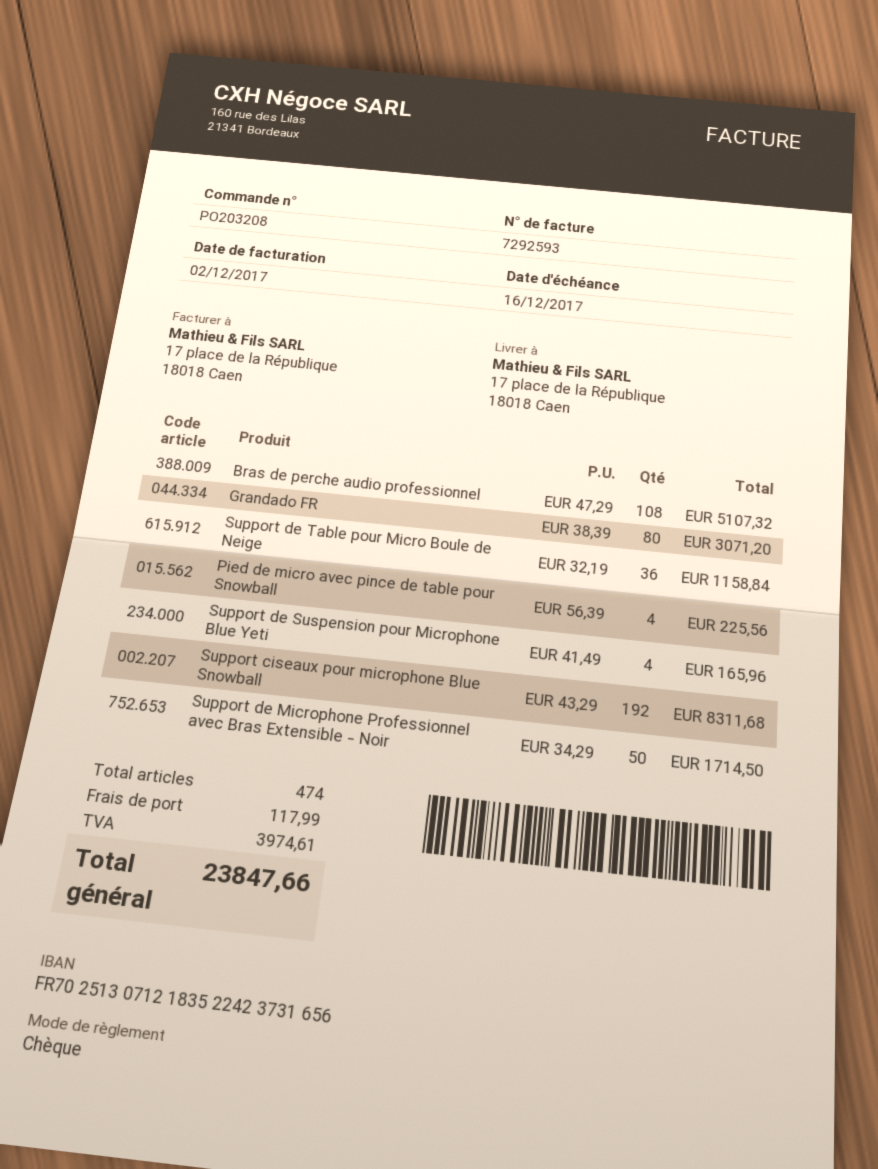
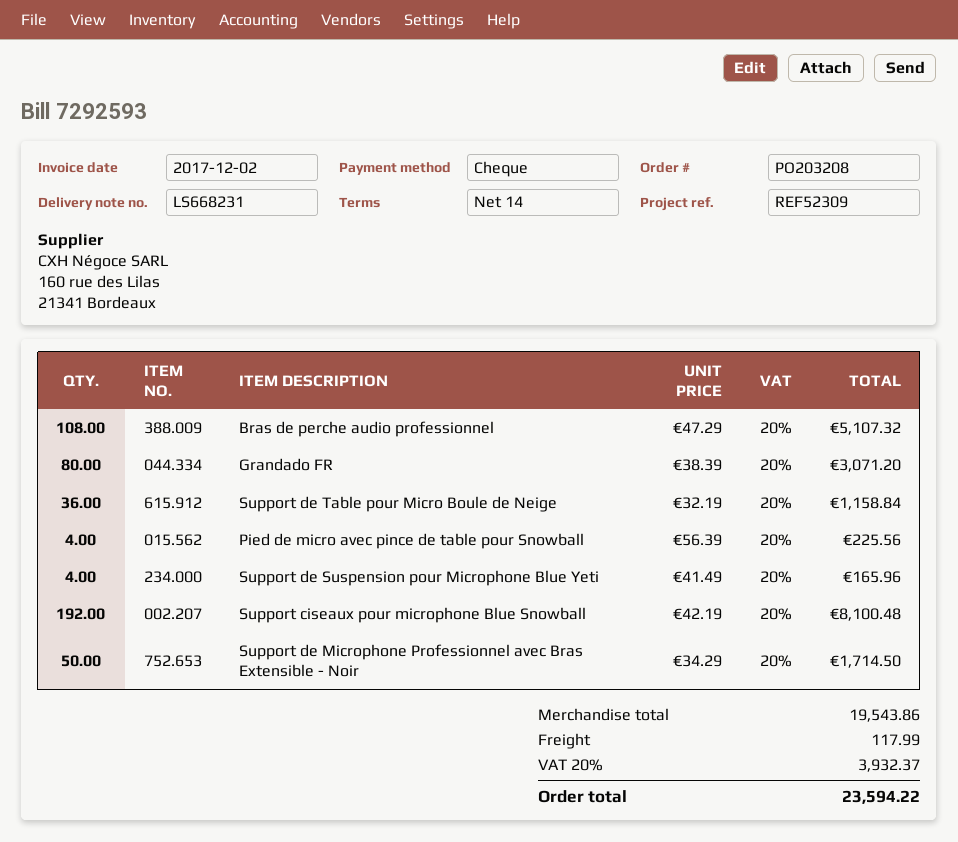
Support ciseaux pour microphone Blue Snowball: 192 x 43.29 = 8311.68 -> 192 x 42.19 = 8100.48
tax: 3974.61 -> 3932.37
total: 23847.66 -> 23594.22

